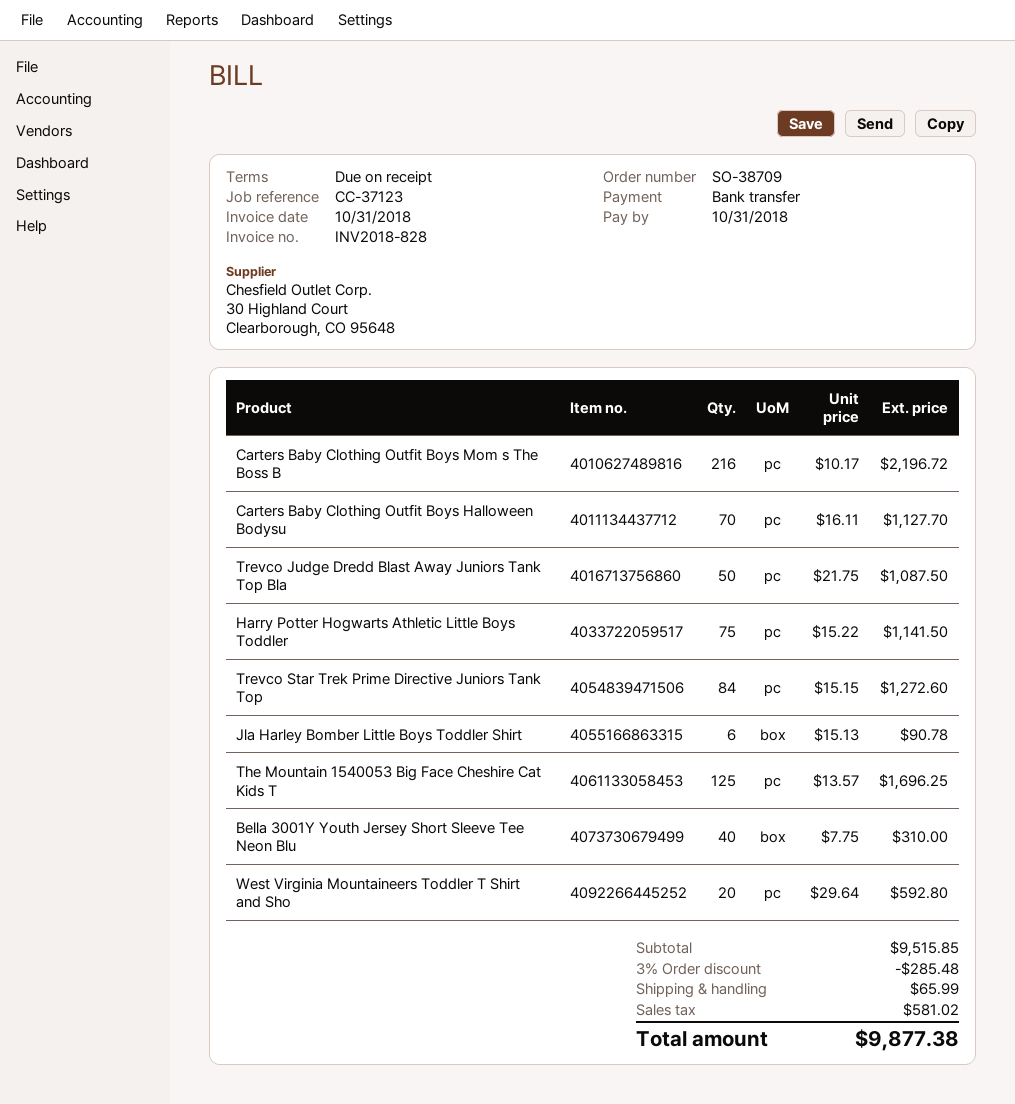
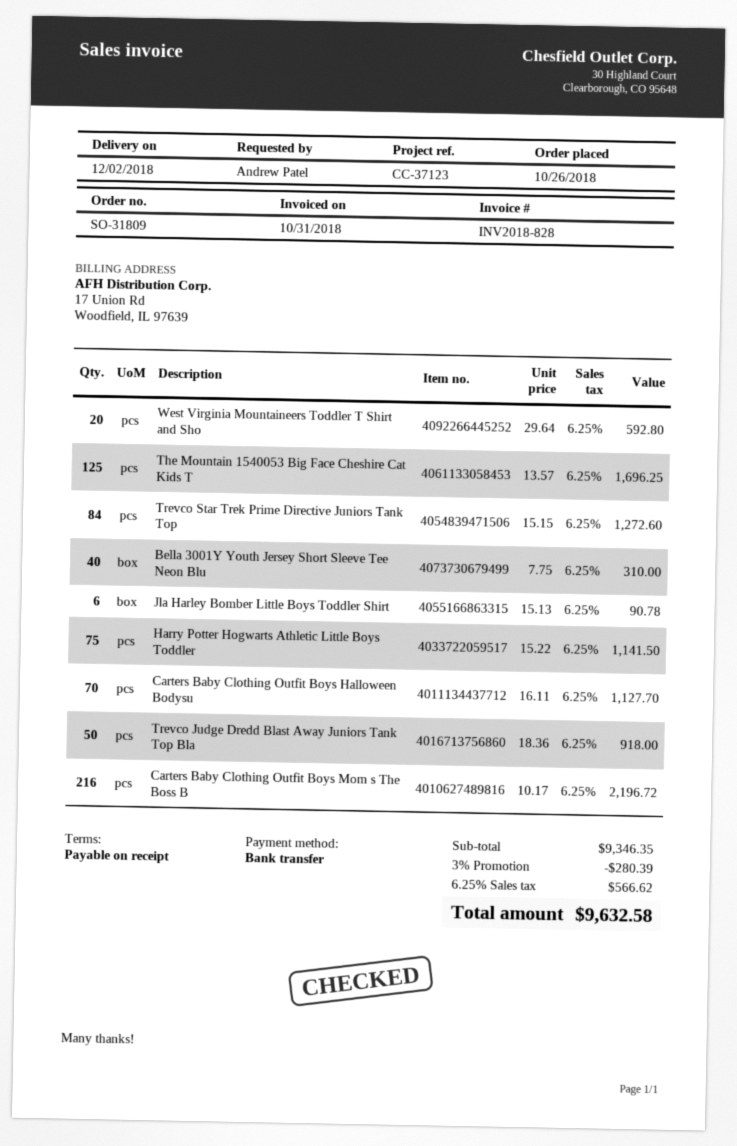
order number: SO-38709 -> SO-31809
Trevco Judge Dredd Blast Away Juniors Tank Top Bla: 50 x 21.75 = 1087.50 -> 50 x 18.36 = 918.00
subtotal: 9515.85 -> 9346.35
discount: 3% = 285.48 -> 3% = 280.39
shipping: 65.99 -> none
tax: 581.02 -> 566.62
total: 9877.38 -> 9632.58

